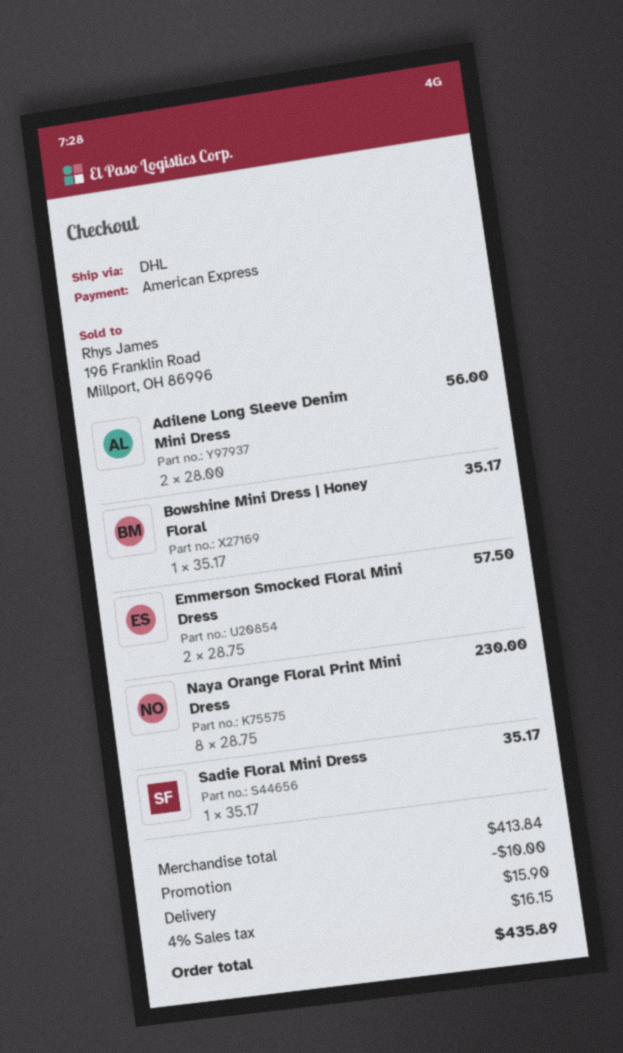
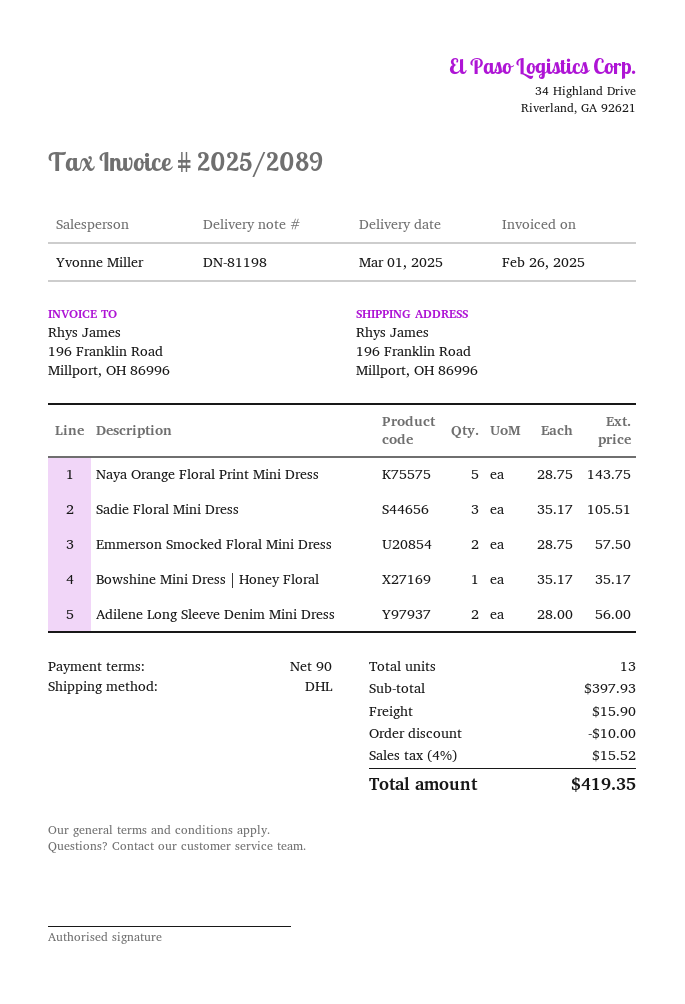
Naya Orange Floral Print Mini Dress: 8 x 28.75 = 230.00 -> 5 x 28.75 = 143.75
Sadie Floral Mini Dress: 1 x 35.17 = 35.17 -> 3 x 35.17 = 105.51
subtotal: 413.84 -> 397.93
tax: 4% = 16.15 -> 4% = 15.52
total: 435.89 -> 419.35

